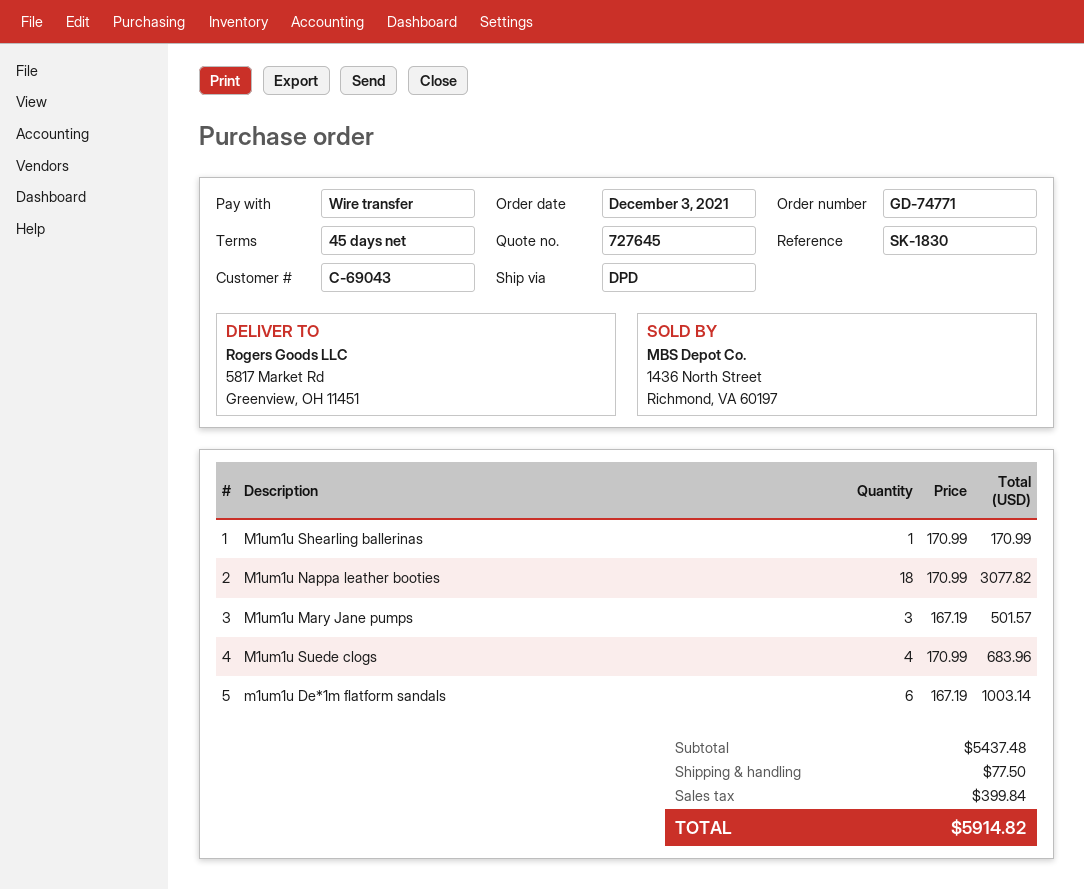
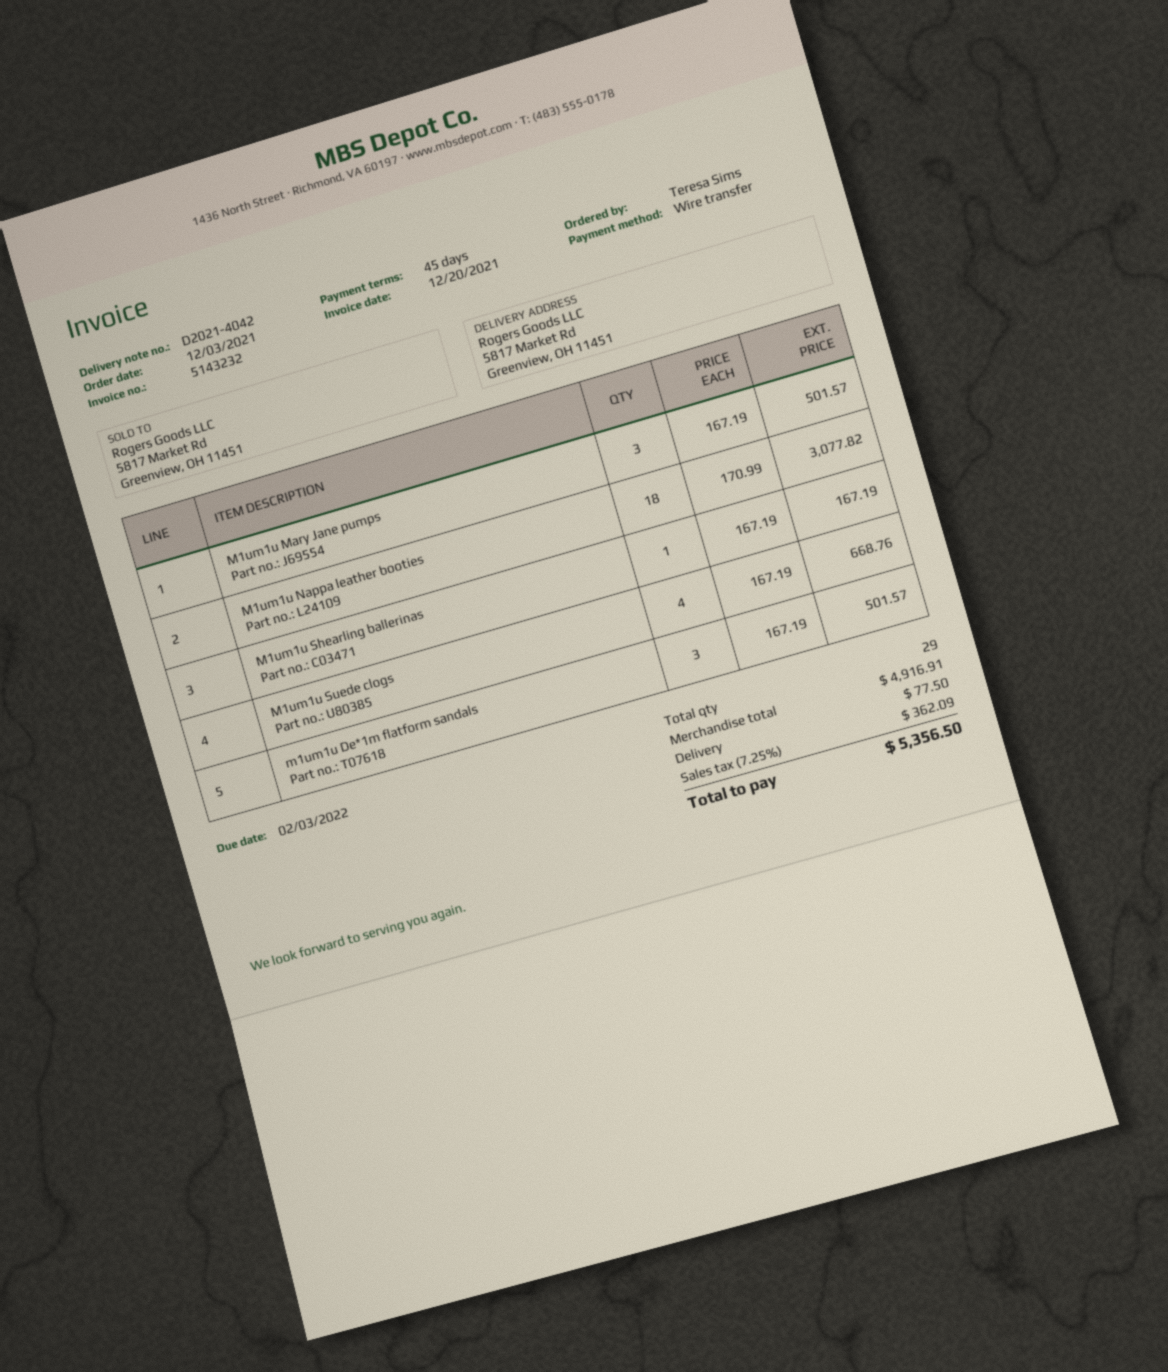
M1um1u Shearling ballerinas: 1 x 170.99 = 170.99 -> 1 x 167.19 = 167.19
M1um1u Suede clogs: 4 x 170.99 = 683.96 -> 4 x 167.19 = 668.76
m1um1u De*1m flatform sandals: 6 x 167.19 = 1003.14 -> 3 x 167.19 = 501.57
subtotal: 5437.48 -> 4916.91
tax: 399.84 -> 362.09
total: 5914.82 -> 5356.50

